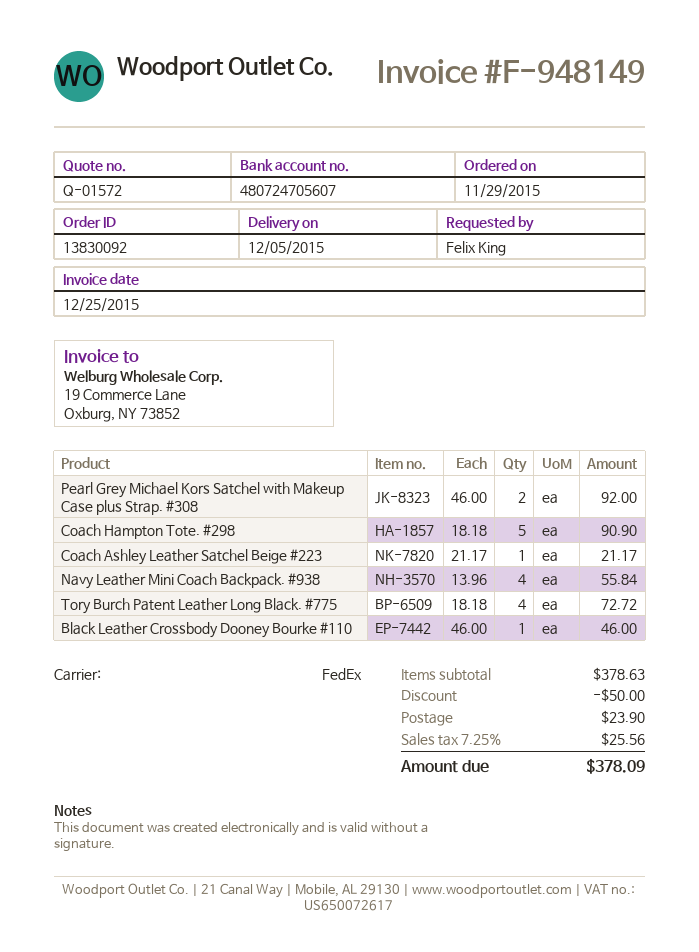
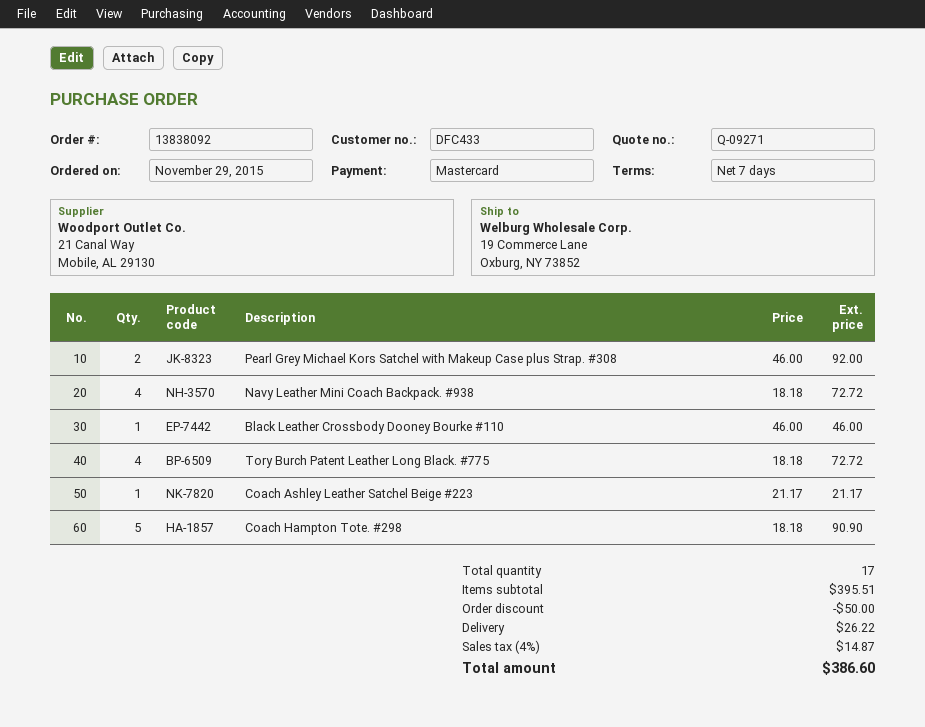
quote number: Q-01572 -> Q-09271
order number: 13830092 -> 13838092
Navy Leather Mini Coach Backpack. #938: 4 x 13.96 = 55.84 -> 4 x 18.18 = 72.72
subtotal: 378.63 -> 395.51
shipping: 23.90 -> 26.22
tax: 7.25% = 25.56 -> 4% = 14.87
total: 378.09 -> 386.60

